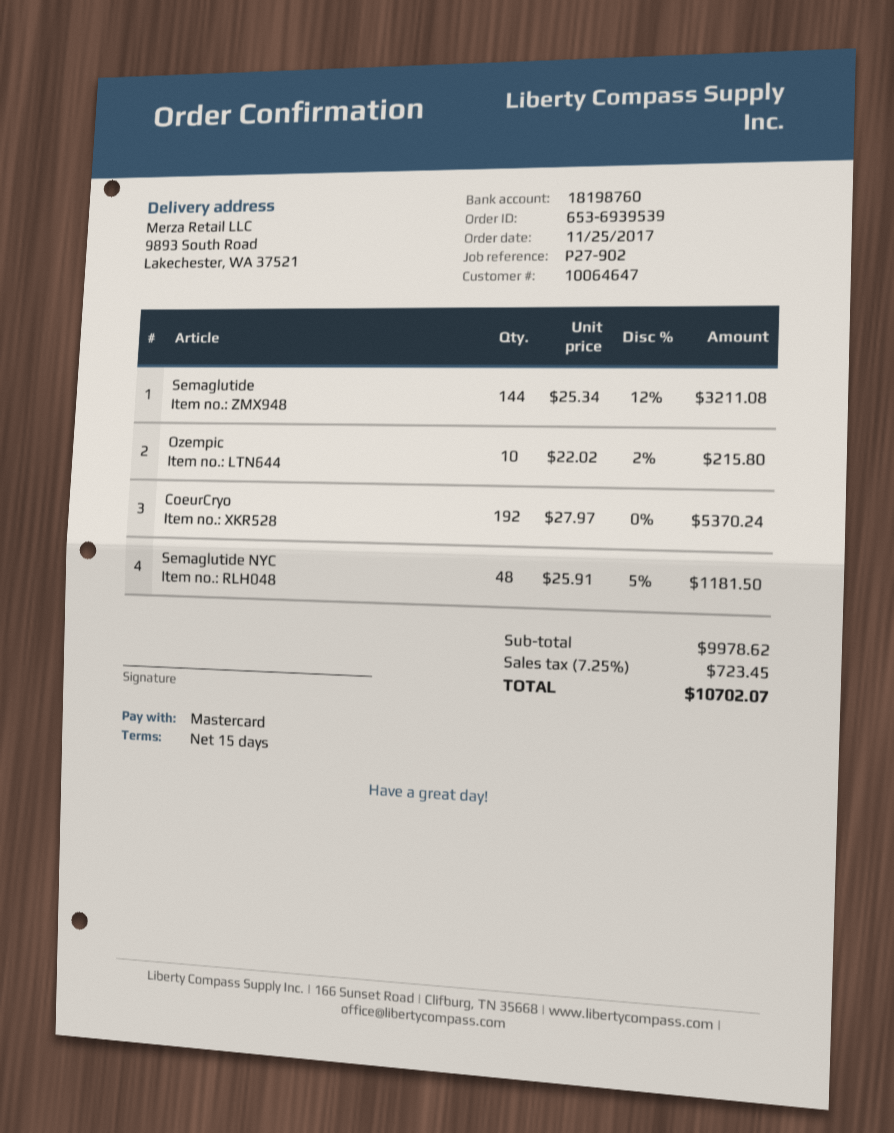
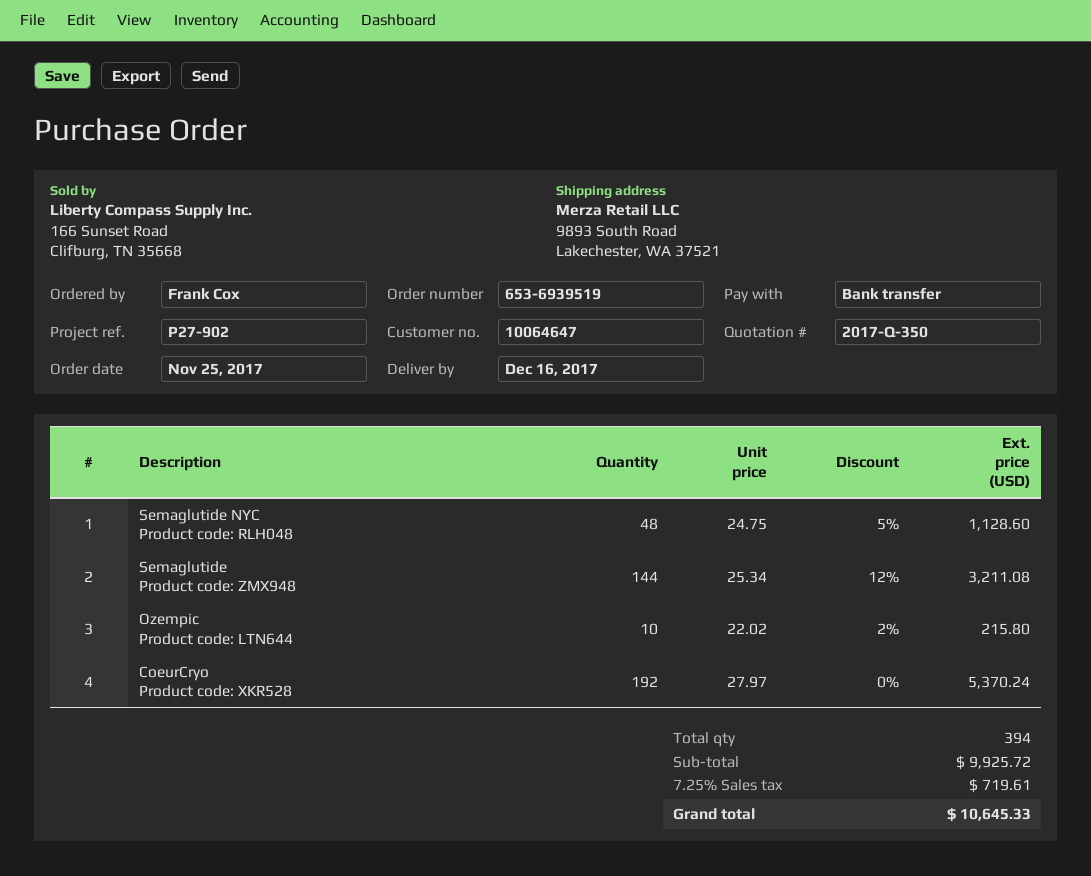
order number: 653-6939539 -> 653-6939519
payment method: Mastercard -> bank transfer
Semaglutide NYC: 48 x 25.91 - 5% = 1181.50 -> 48 x 24.75 - 5% = 1128.60
subtotal: 9978.62 -> 9925.72
tax: 7.25% = 723.45 -> 7.25% = 719.61
total: 10702.07 -> 10645.33

